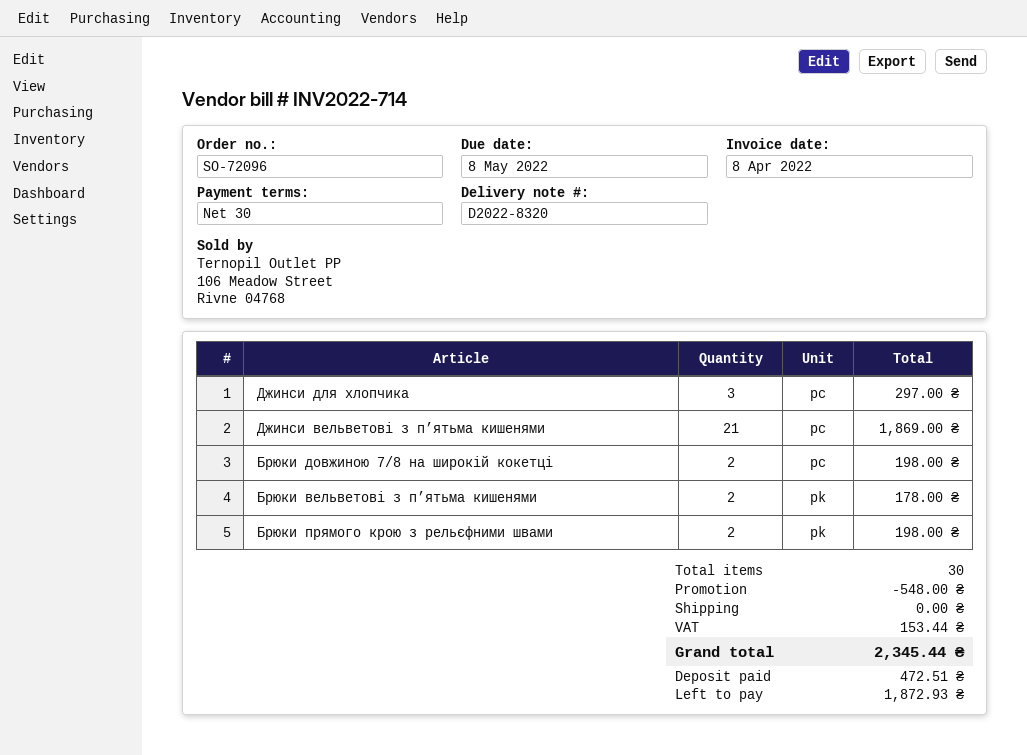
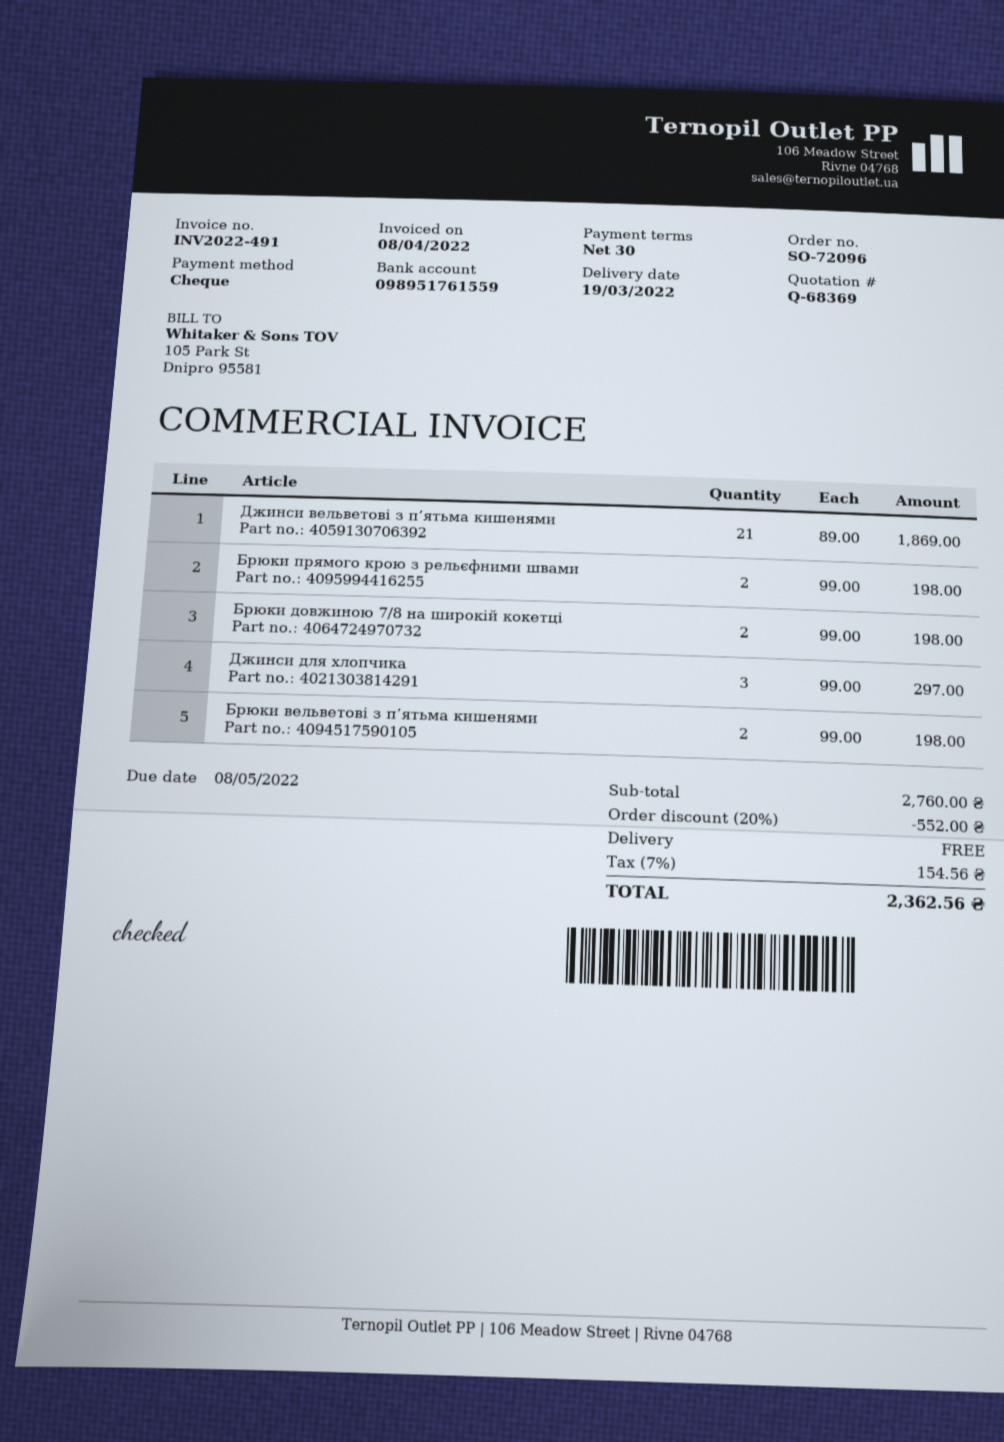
invoice number: INV2022-714 -> INV2022-491
Брюки вельветові з п’ятьма кишенями: 2 for 178.00 -> 2 for 198.00
discount: 548.00 -> 552.00
tax: 153.44 -> 154.56
total: 2345.44 -> 2362.56

